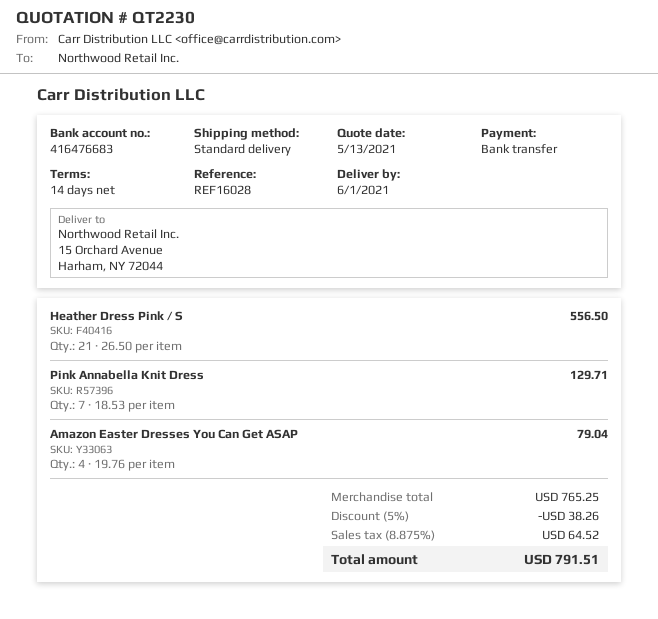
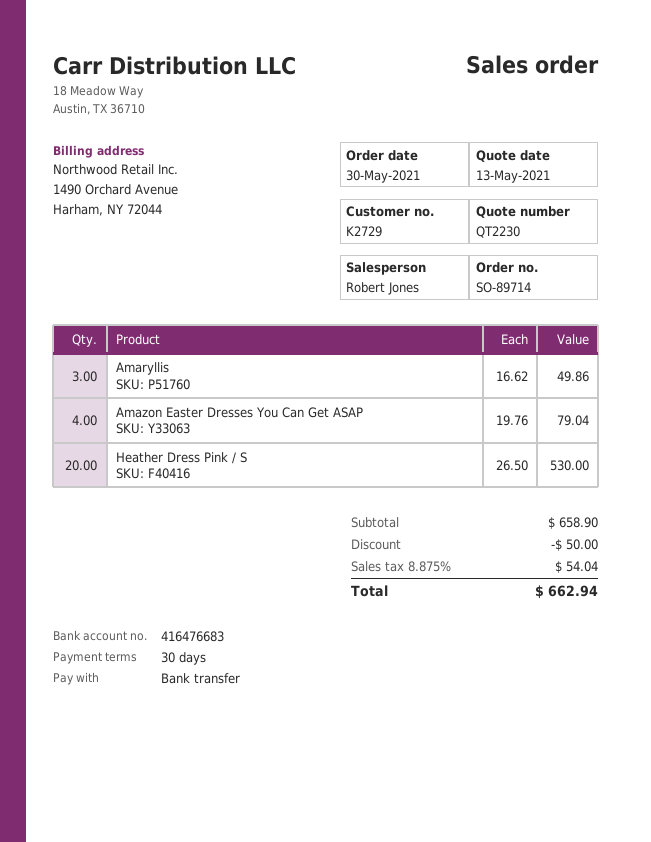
payment terms: 14 days -> 30 days
Heather Dress Pink / S: 21 x 26.50 = 556.50 -> 20 x 26.50 = 530.00
Pink Annabella Knit Dress: 7 x 18.53 = 129.71 -> none
Amaryllis: none -> 3 x 16.62 = 49.86
subtotal: 765.25 -> 658.90
discount: 38.26 -> 50.00
tax: 8.875% = 64.52 -> 8.875% = 54.04
total: 791.51 -> 662.94

